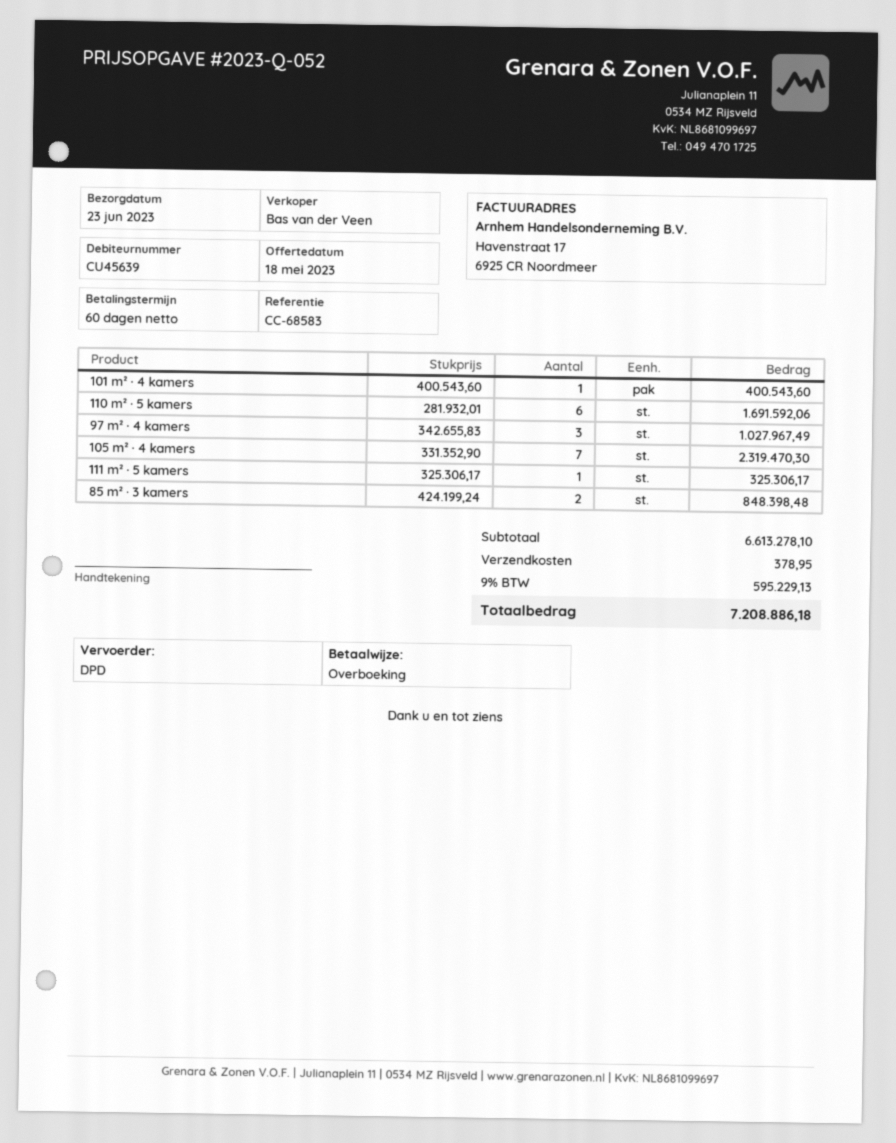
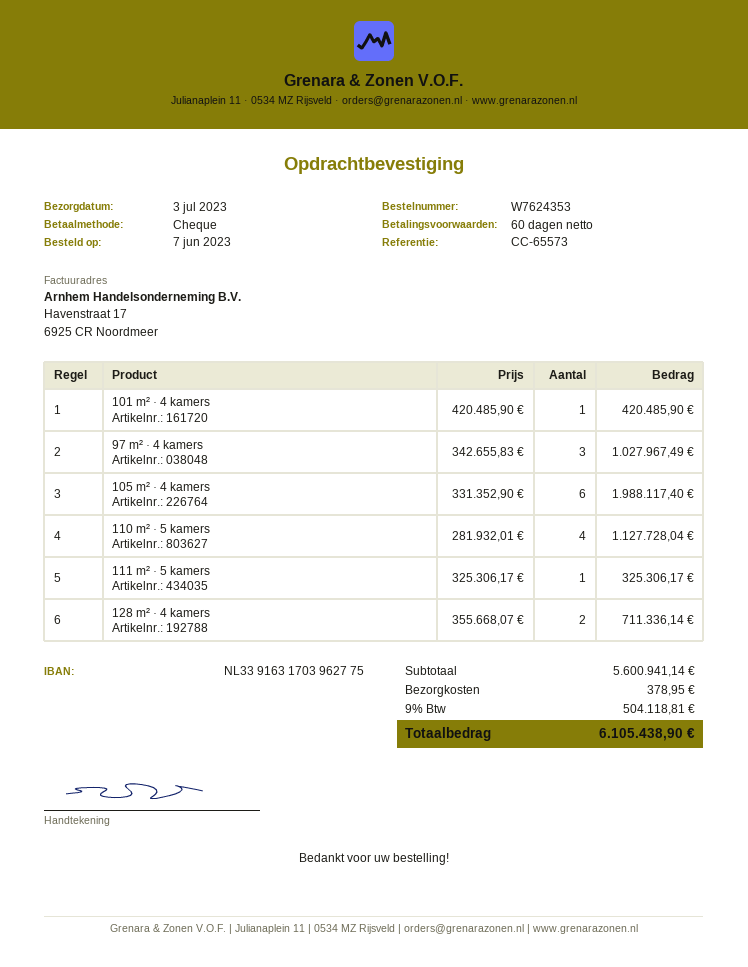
delivery date: 2023-06-23 -> 2023-07-03
reference: CC-68583 -> CC-65573
payment method: bank transfer -> cheque
101 m² · 4 kamers: 1 x 400543.60 = 400543.60 -> 1 x 420485.90 = 420485.90
110 m² · 5 kamers: 6 x 281932.01 = 1691592.06 -> 4 x 281932.01 = 1127728.04
105 m² · 4 kamers: 7 x 331352.90 = 2319470.30 -> 6 x 331352.90 = 1988117.40
85 m² · 3 kamers: 2 x 424199.24 = 848398.48 -> none
128 m² · 4 kamers: none -> 2 x 355668.07 = 711336.14
subtotal: 6613278.10 -> 5600941.14
tax: 9% = 595229.13 -> 9% = 504118.81
total: 7208886.18 -> 6105438.90

